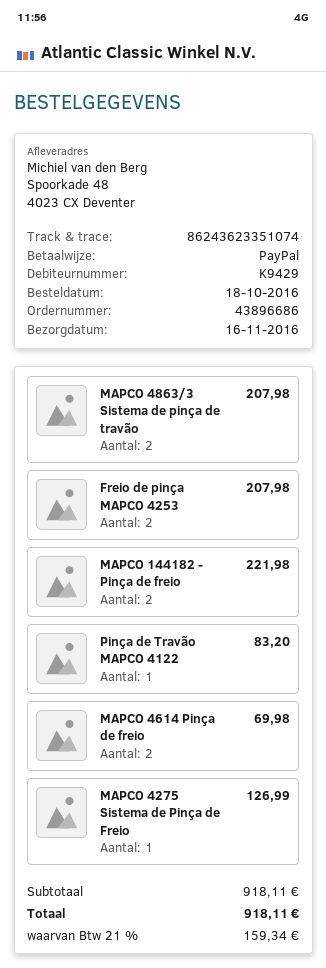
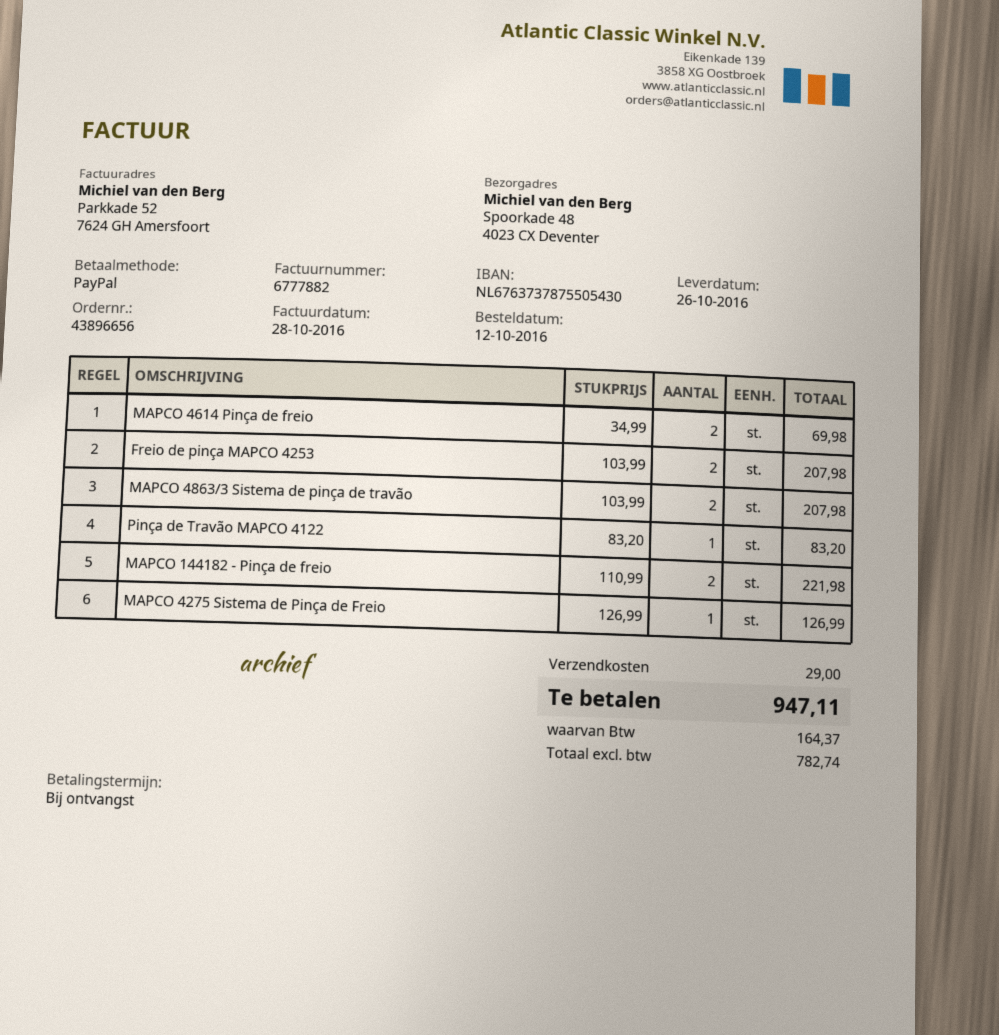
order number: 43896686 -> 43896656
order date: 2016-10-18 -> 2016-10-12
delivery date: 2016-11-16 -> 2016-10-26
shipping: none -> 29.00
tax: 159.34 -> 164.37
total: 918.11 -> 947.11

